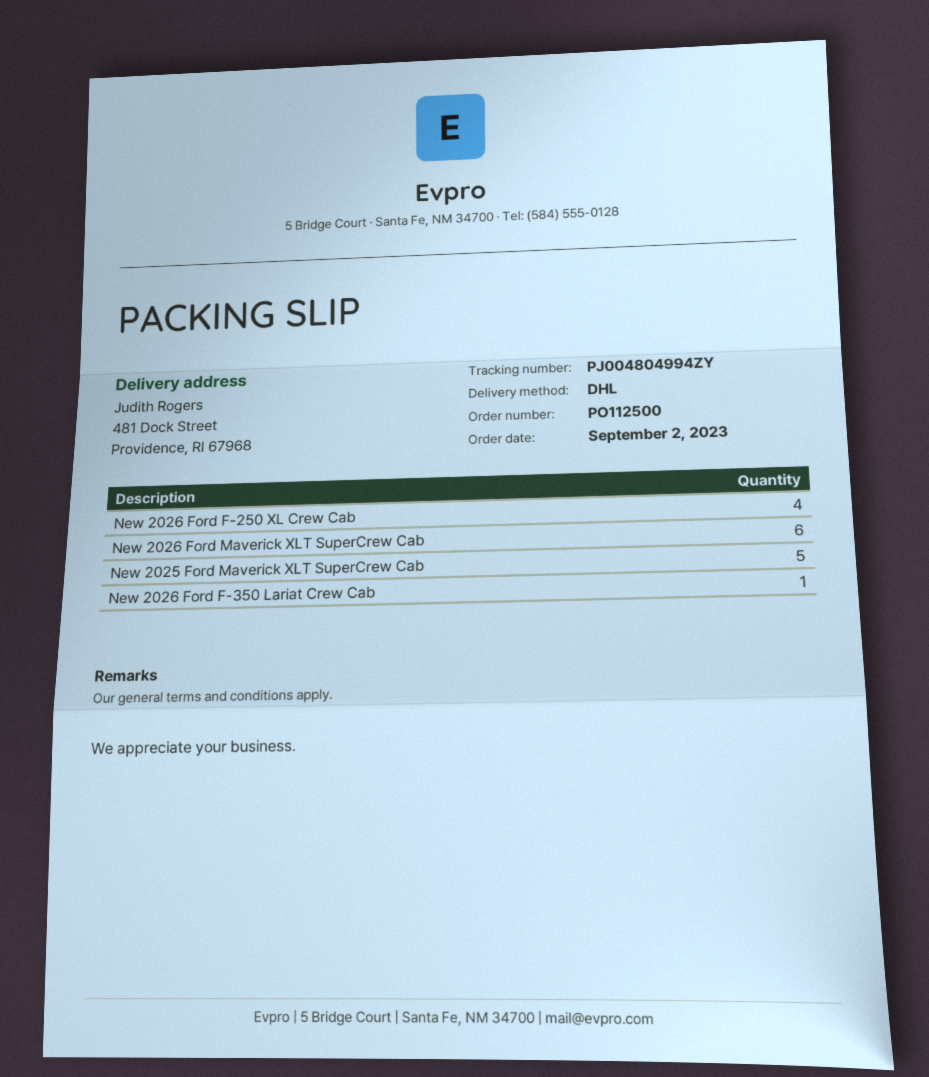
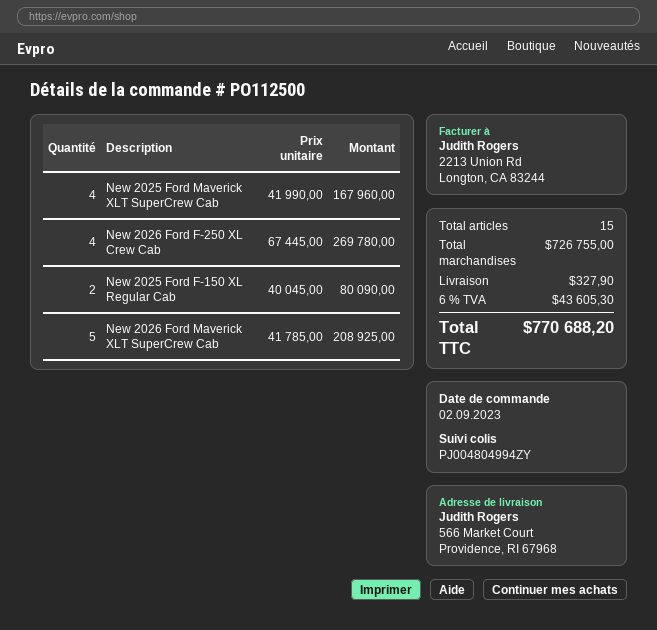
ship to: 481 Dock Street, Providence, RI 67968 -> 566 Market Court, Providence, RI 67968
New 2026 Ford Maverick XLT SuperCrew Cab: 6 -> 5
New 2025 Ford Maverick XLT SuperCrew Cab: 5 -> 4
New 2026 Ford F-350 Lariat Crew Cab: 1 -> none
New 2025 Ford F-150 XL Regular Cab: none -> 2

